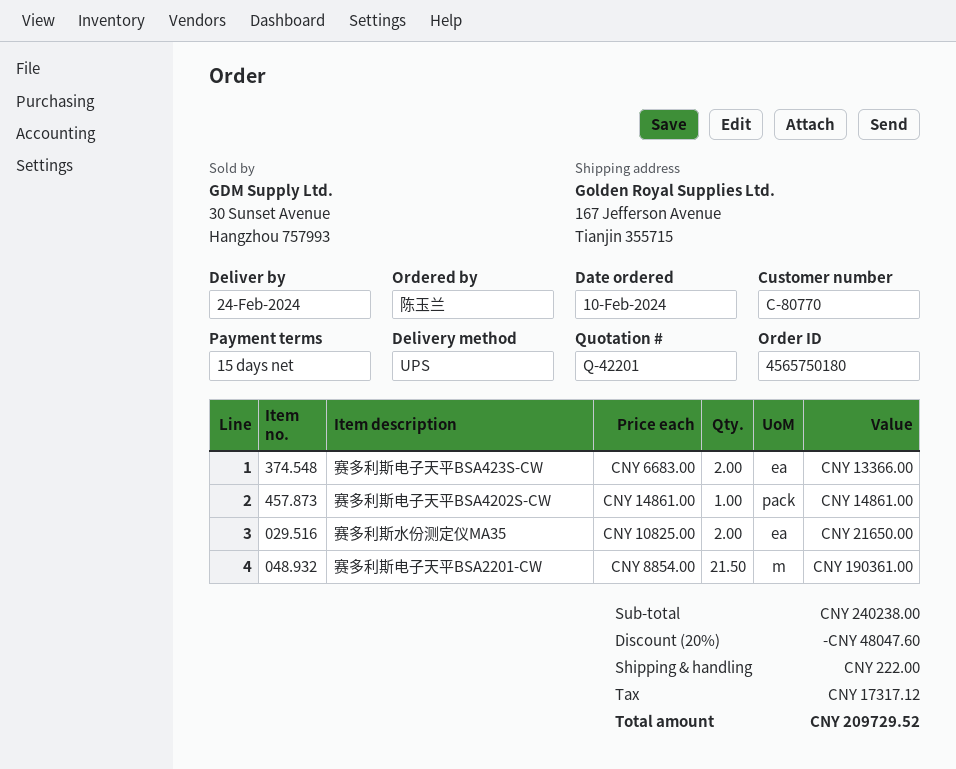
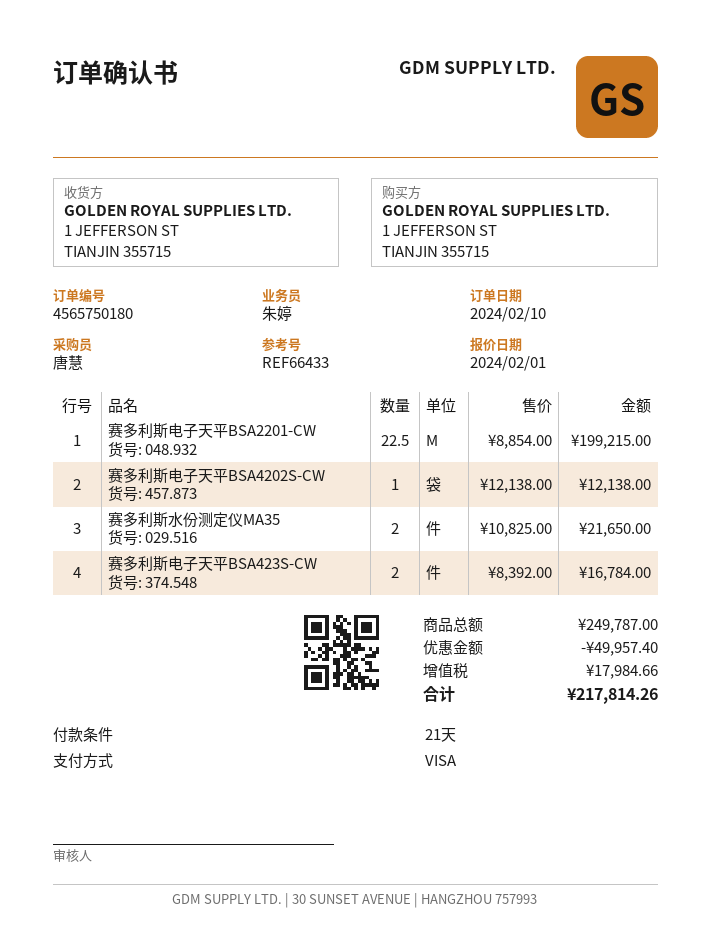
payment terms: 15 days -> 21 days
ordered by: 陈玉兰 -> 唐慧
ship to: 167 Jefferson Avenue, Tianjin 355715 -> 1 JEFFERSON ST, TIANJIN 355715
赛多利斯电子天平BSA423S-CW: 2 x 6683.00 = 13366.00 -> 2 x 8392.00 = 16784.00
赛多利斯电子天平BSA4202S-CW: 1 x 14861.00 = 14861.00 -> 1 x 12138.00 = 12138.00
赛多利斯电子天平BSA2201-CW: 21.5 x 8854.00 = 190361.00 -> 22.5 x 8854.00 = 199215.00
subtotal: 240238.00 -> 249787.00
discount: 48047.60 -> 49957.40
shipping: 222.00 -> none
tax: 17317.12 -> 17984.66
total: 209729.52 -> 217814.26

